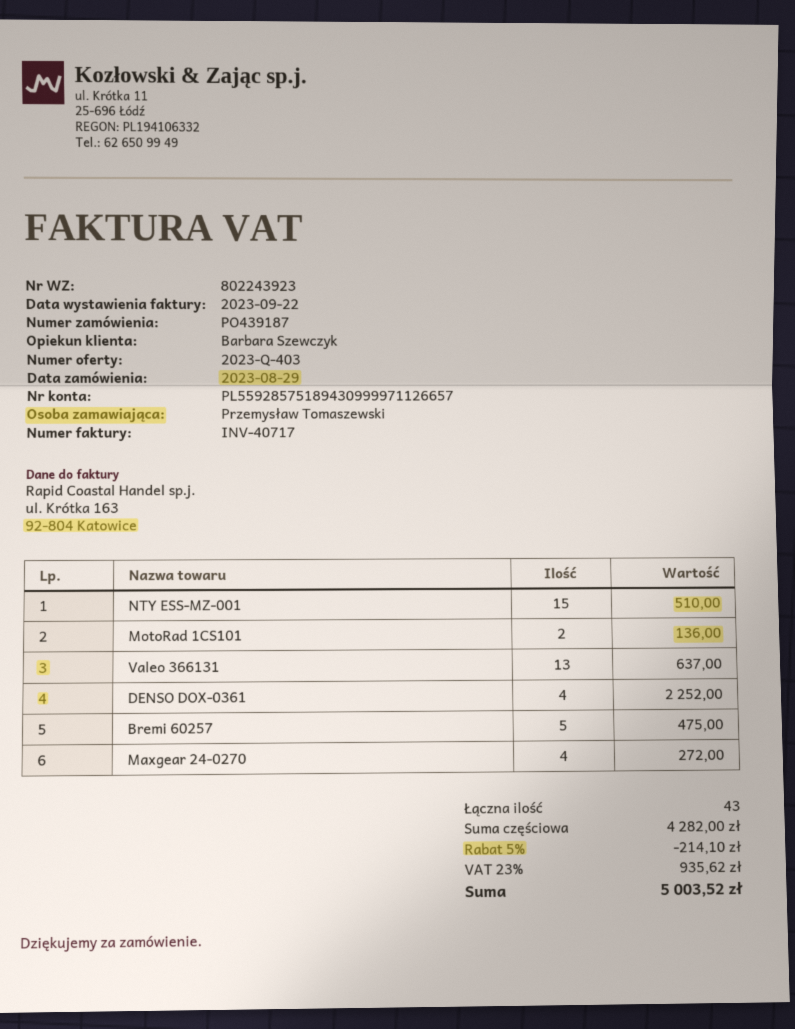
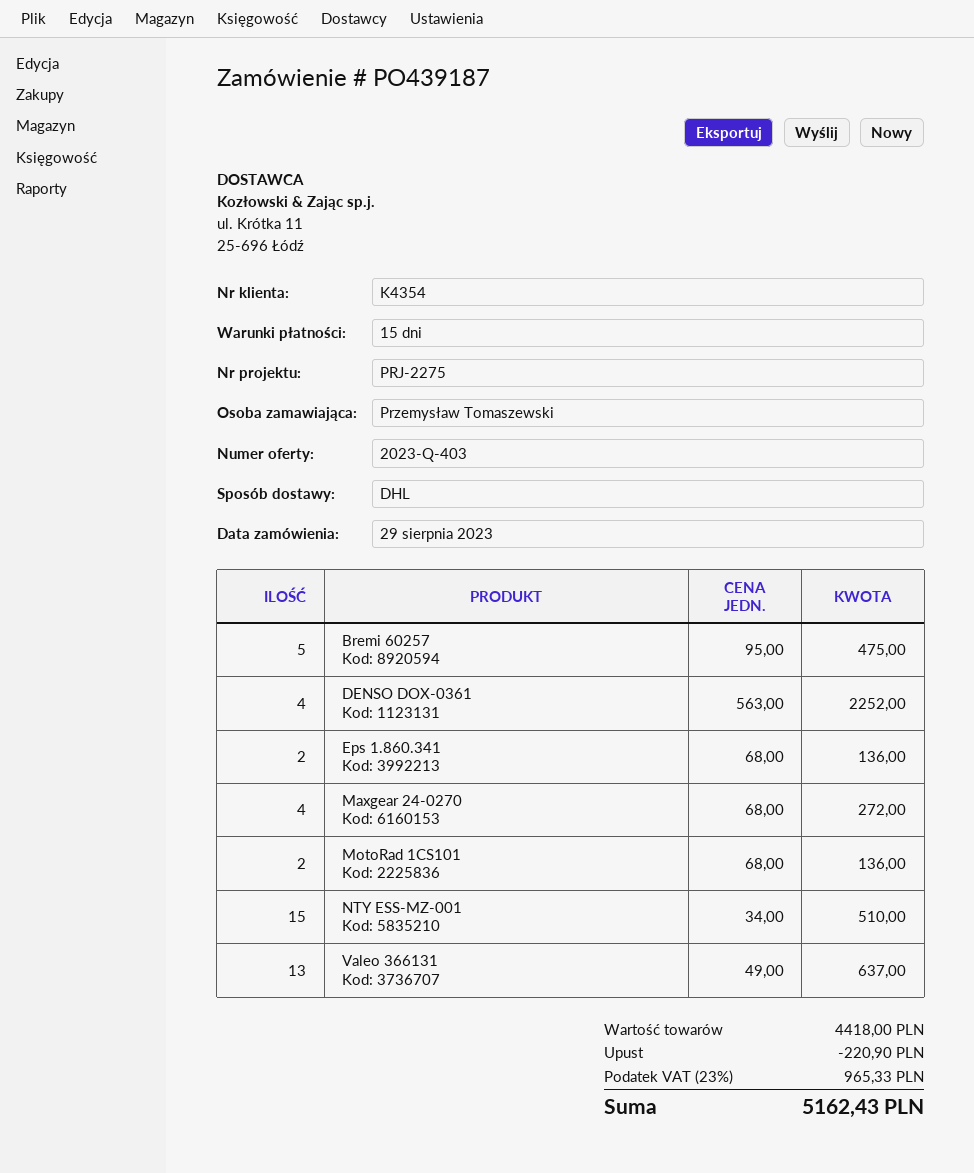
Eps 1.860.341: none -> 2 for 136.00
subtotal: 4282.00 -> 4418.00
discount: 214.10 -> 220.90
tax: 23% = 935.62 -> 23% = 965.33
total: 5003.52 -> 5162.43

